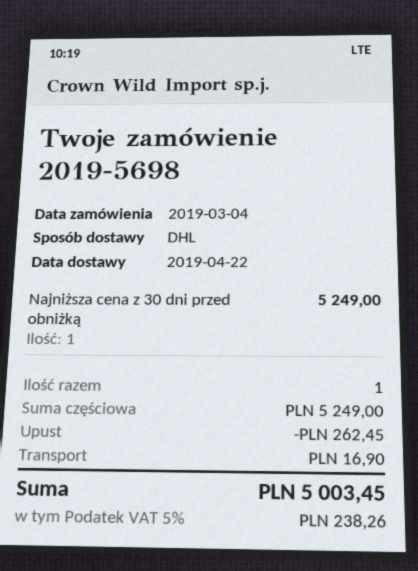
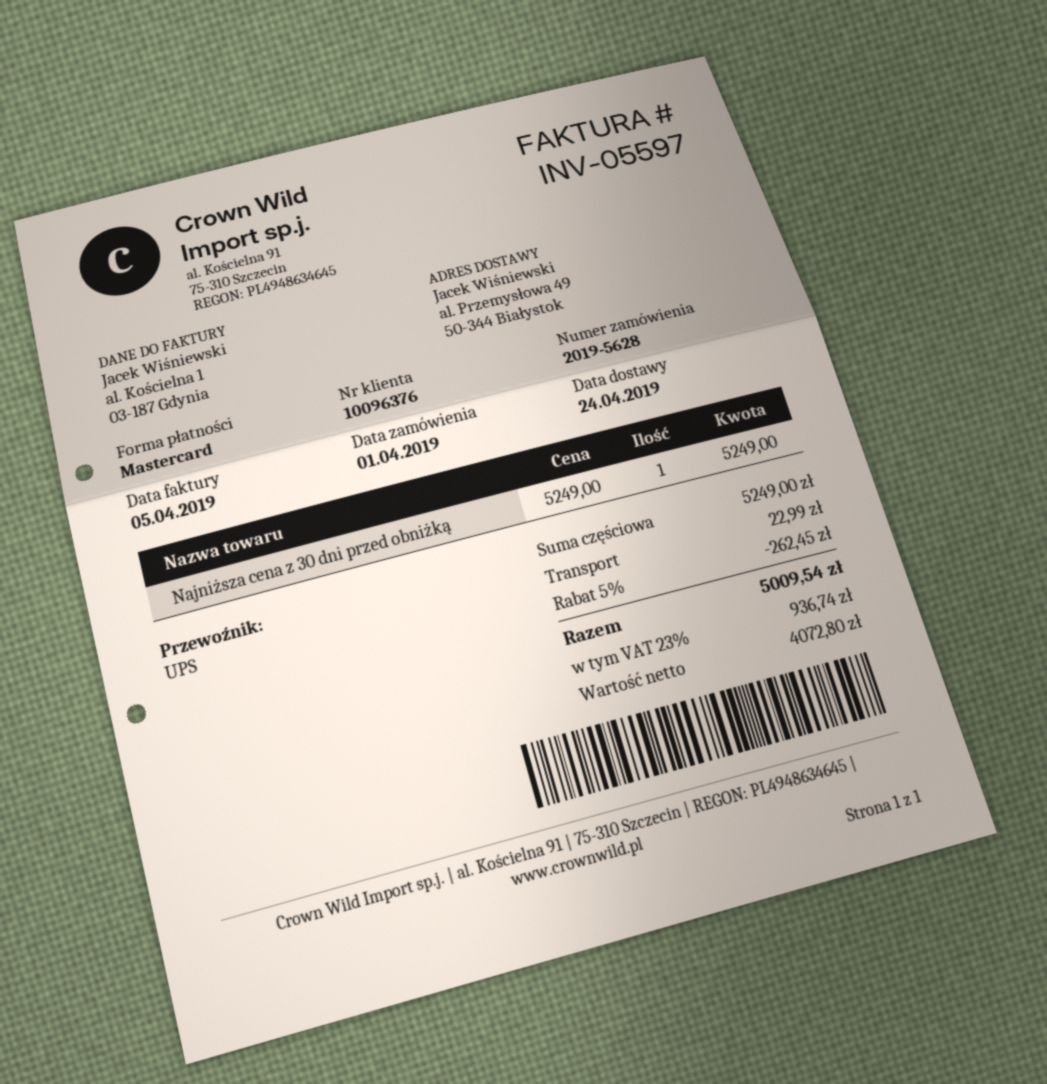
order number: 2019-5698 -> 2019-5628
order date: 2019-03-04 -> 2019-04-01
delivery date: 2019-04-22 -> 2019-04-24
shipping method: DHL -> UPS
shipping: 16.90 -> 22.99
tax: 5% = 238.26 -> 23% = 936.74
total: 5003.45 -> 5009.54

